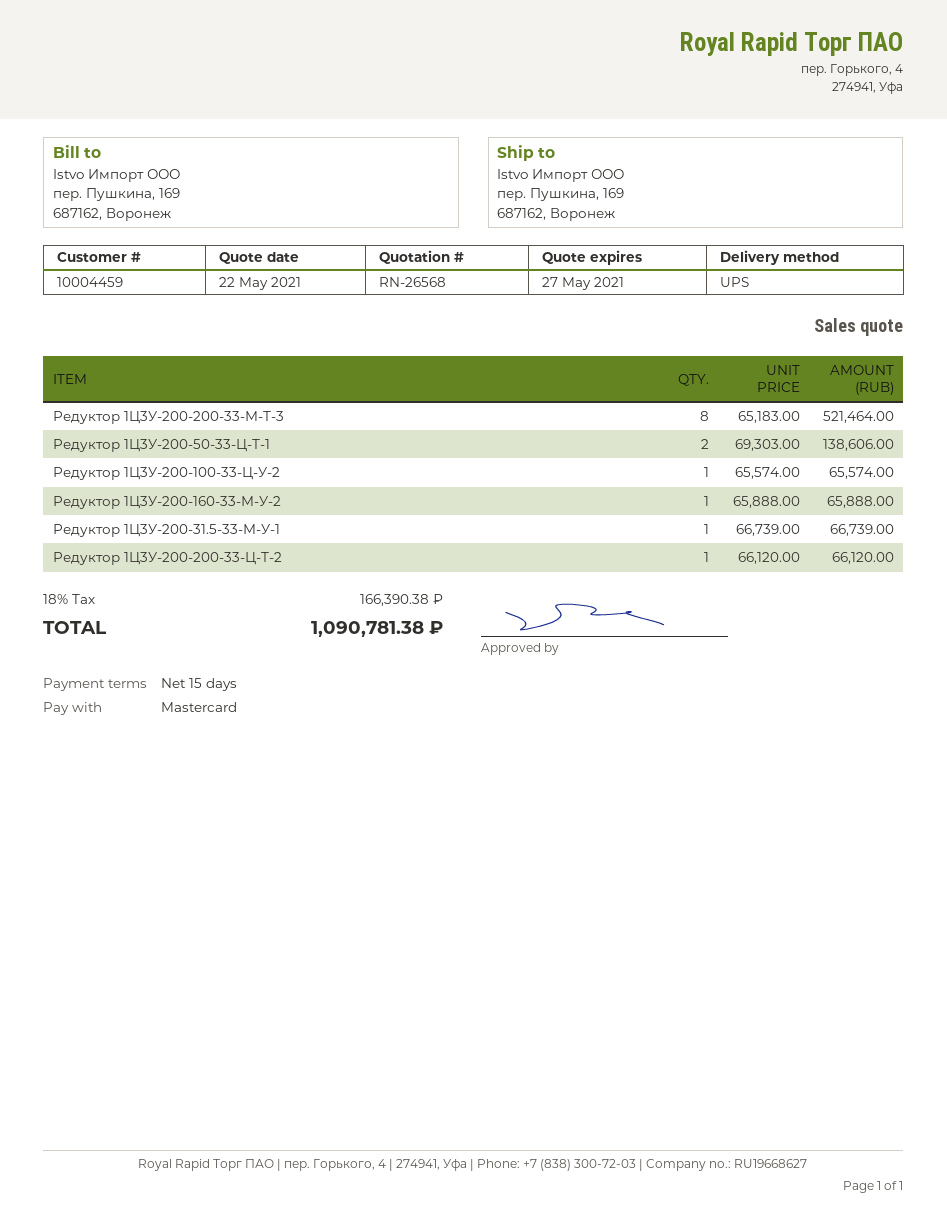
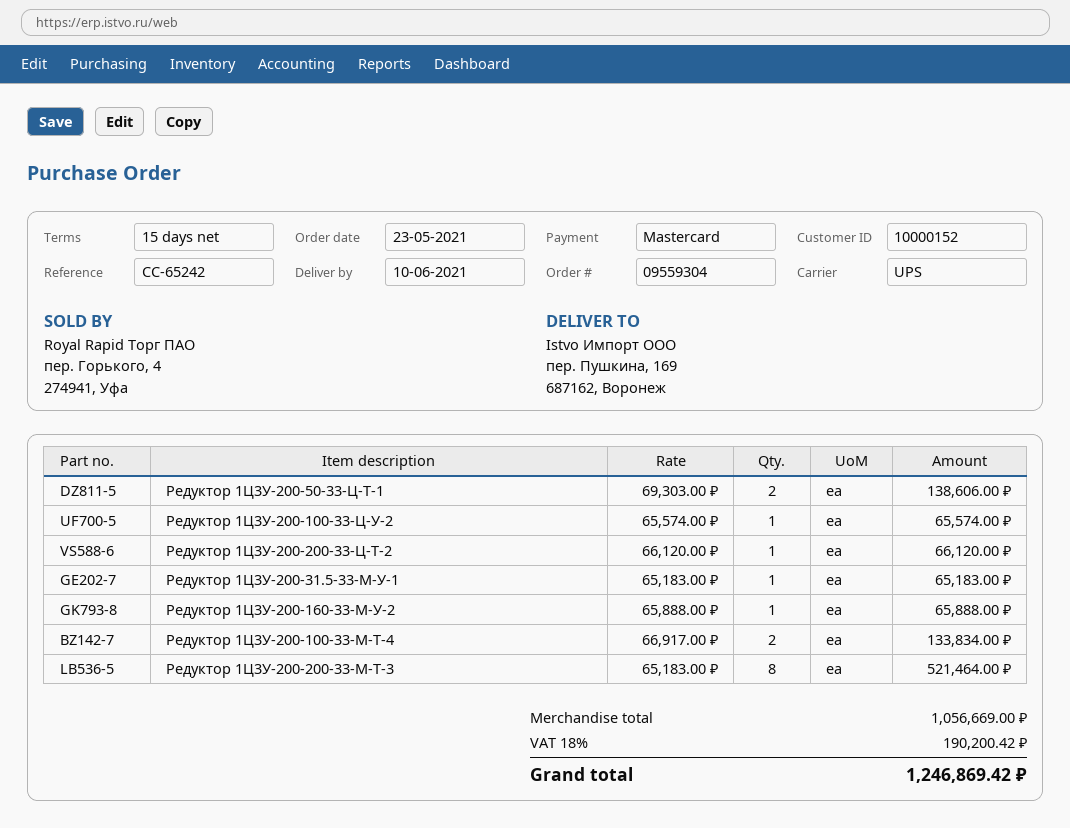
customer number: 10004459 -> 10000152
Редуктор 1Ц3У-200-31.5-33-М-У-1: 1 x 66739.00 = 66739.00 -> 1 x 65183.00 = 65183.00
Редуктор 1Ц3У-200-100-33-М-Т-4: none -> 2 x 66917.00 = 133834.00
tax: 18% = 166390.38 -> 18% = 190200.42
total: 1090781.38 -> 1246869.42

